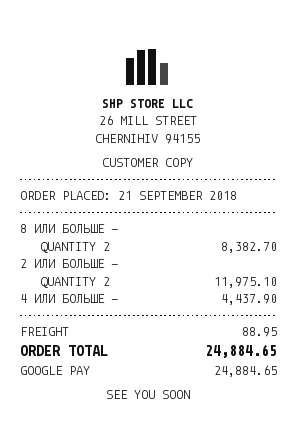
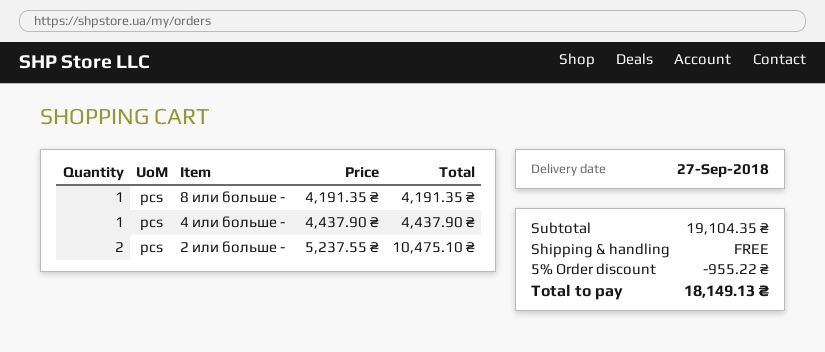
8 ИЛИ БОЛЬШЕ -: 2 for 8382.70 -> 1 for 4191.35
2 ИЛИ БОЛЬШЕ -: 2 for 11975.10 -> 2 for 10475.10
discount: none -> 5% = 955.22
shipping: 88.95 -> 0.00
total: 24884.65 -> 18149.13

